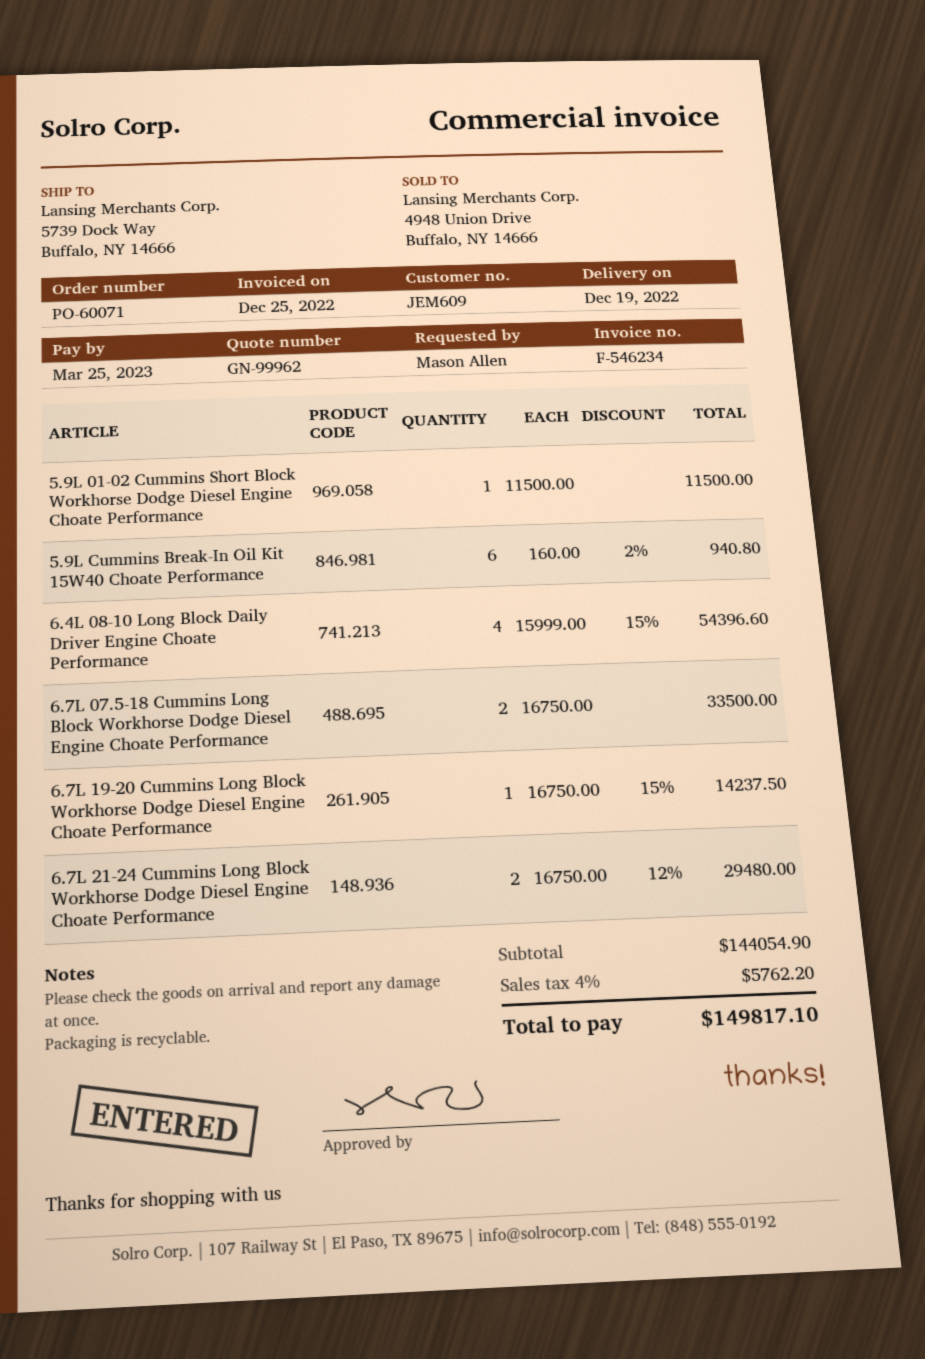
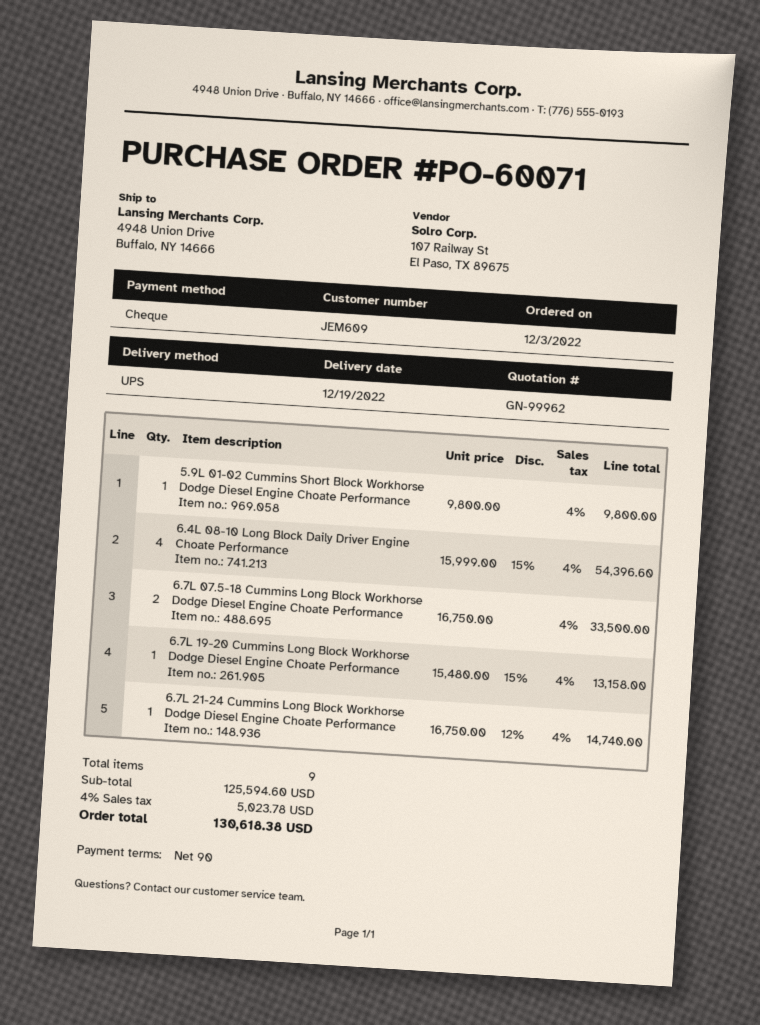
ship to: 5739 Dock Way, Buffalo, NY 14666 -> 4948 Union Drive, Buffalo, NY 14666
5.9L 01-02 Cummins Short Block Workhorse Dodge Diesel Engine Choate Performance: 1 x 11500.00 = 11500.00 -> 1 x 9800.00 = 9800.00
5.9L Cummins Break-In Oil Kit 15W40 Choate Performance: 6 x 160.00 - 2% = 940.80 -> none
6.7L 19-20 Cummins Long Block Workhorse Dodge Diesel Engine Choate Performance: 1 x 16750.00 - 15% = 14237.50 -> 1 x 15480.00 - 15% = 13158.00
6.7L 21-24 Cummins Long Block Workhorse Dodge Diesel Engine Choate Performance: 2 x 16750.00 - 12% = 29480.00 -> 1 x 16750.00 - 12% = 14740.00
subtotal: 144054.90 -> 125594.60
tax: 4% = 5762.20 -> 4% = 5023.78
total: 149817.10 -> 130618.38

